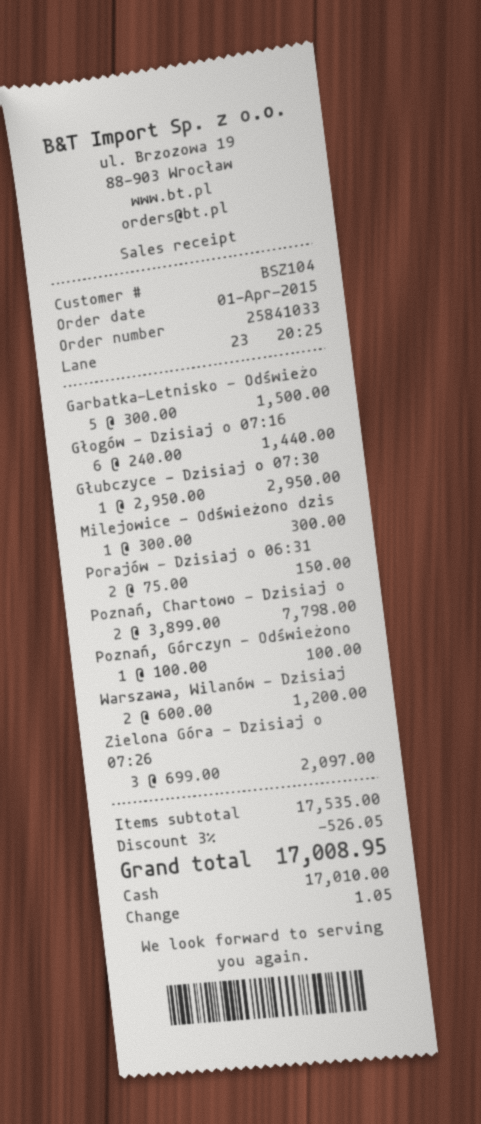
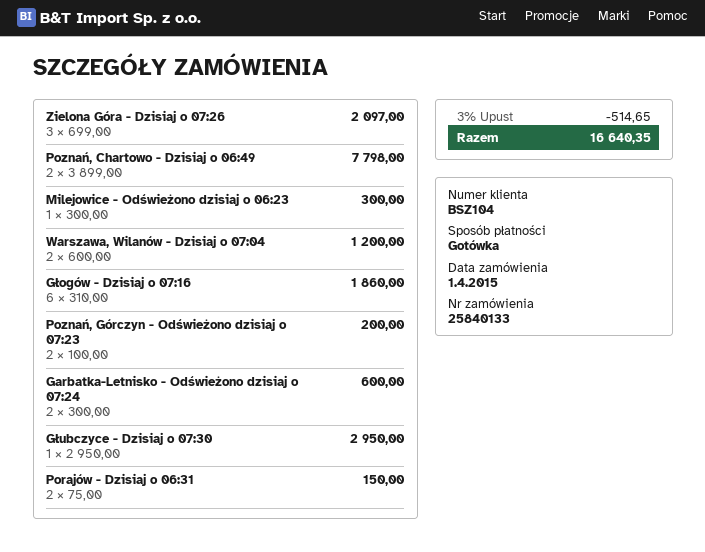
order number: 25841033 -> 25840133
Garbatka-Letnisko - Odświeżo: 5 x 300.00 = 1500.00 -> 2 x 300.00 = 600.00
Głogów - Dzisiaj o 07:16: 6 x 240.00 = 1440.00 -> 6 x 310.00 = 1860.00
Poznań, Górczyn - Odświeżono: 1 x 100.00 = 100.00 -> 2 x 100.00 = 200.00
discount: 3% = 526.05 -> 3% = 514.65
total: 17008.95 -> 16640.35

